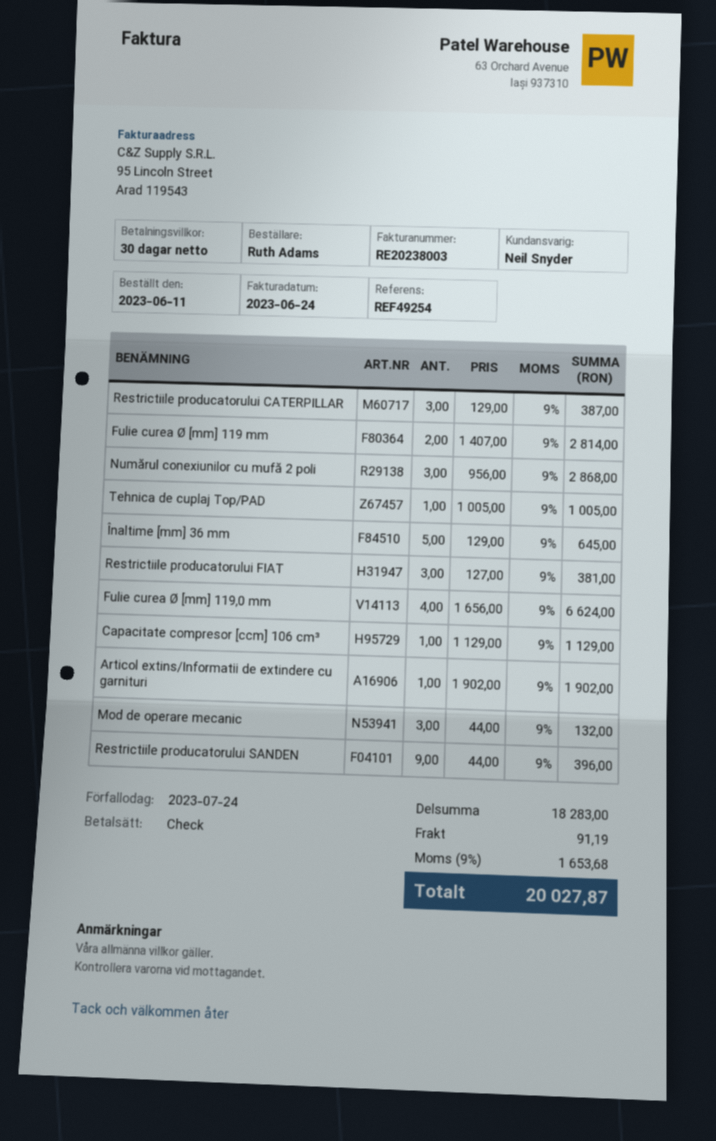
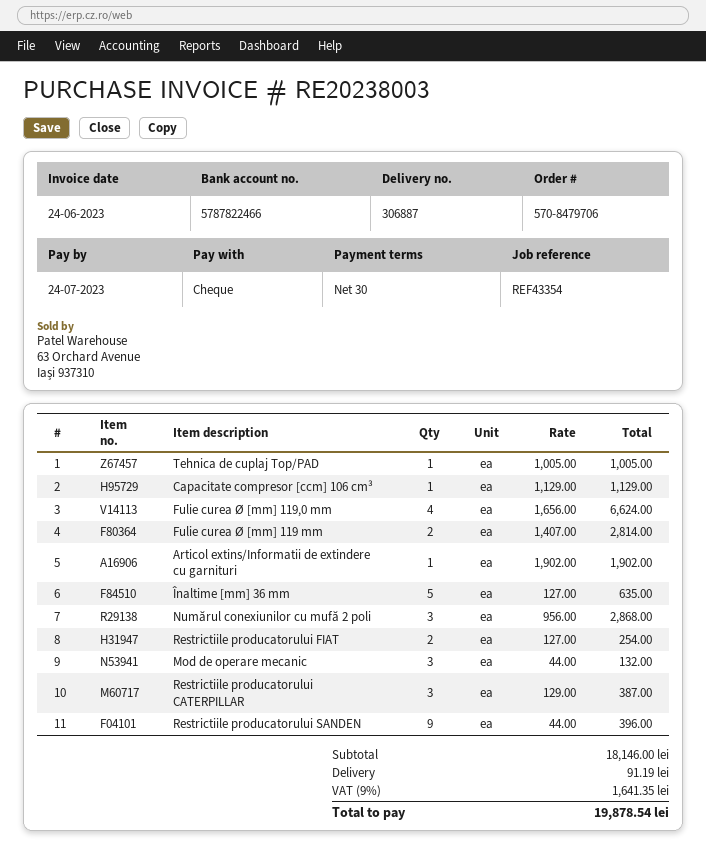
reference: REF49254 -> REF43354
Înaltime [mm] 36 mm: 5 x 129.00 = 645.00 -> 5 x 127.00 = 635.00
Restrictiile producatorului FIAT: 3 x 127.00 = 381.00 -> 2 x 127.00 = 254.00
subtotal: 18283.00 -> 18146.00
tax: 9% = 1653.68 -> 9% = 1641.35
total: 20027.87 -> 19878.54

